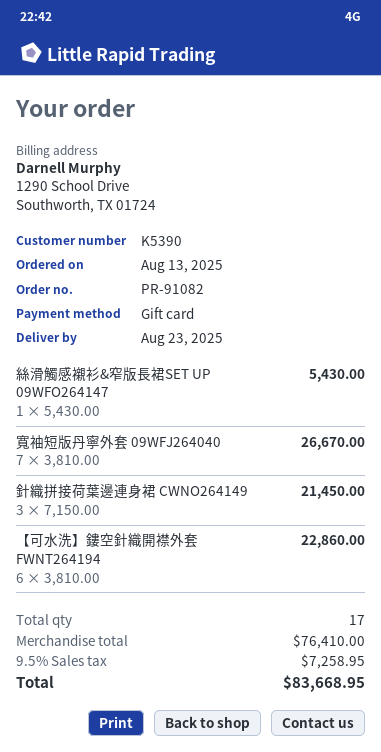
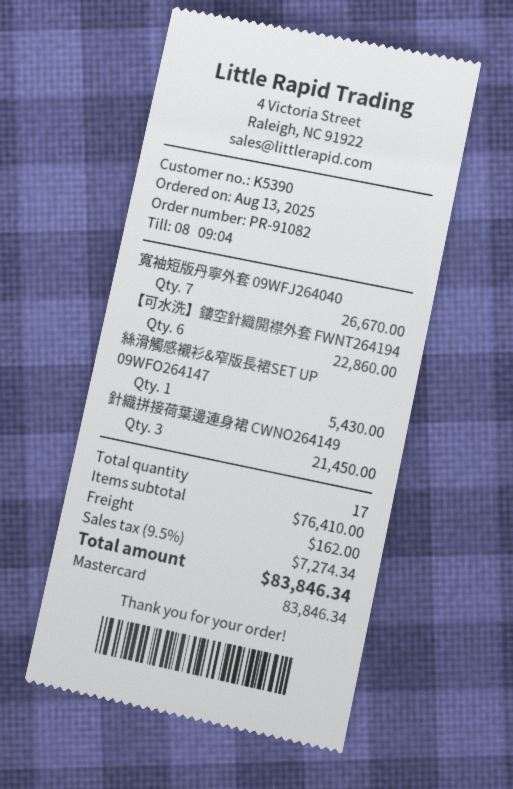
payment method: gift card -> Mastercard
shipping: none -> 162.00
tax: 9.5% = 7258.95 -> 9.5% = 7274.34
total: 83668.95 -> 83846.34

